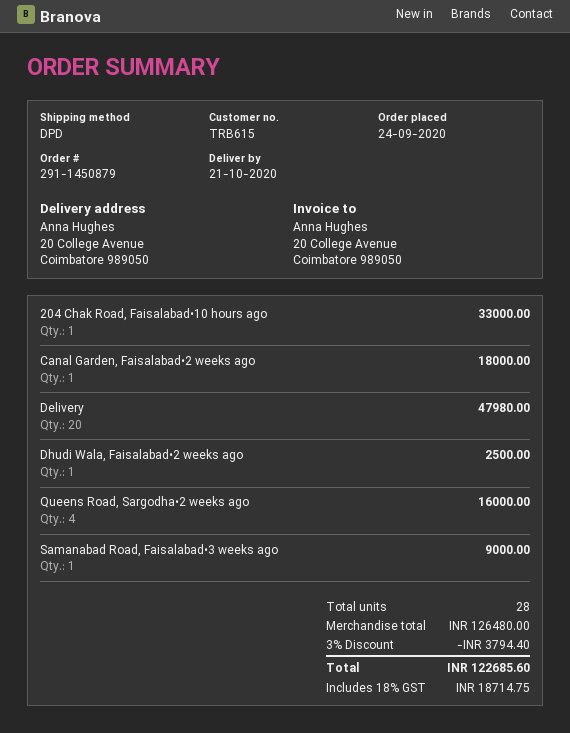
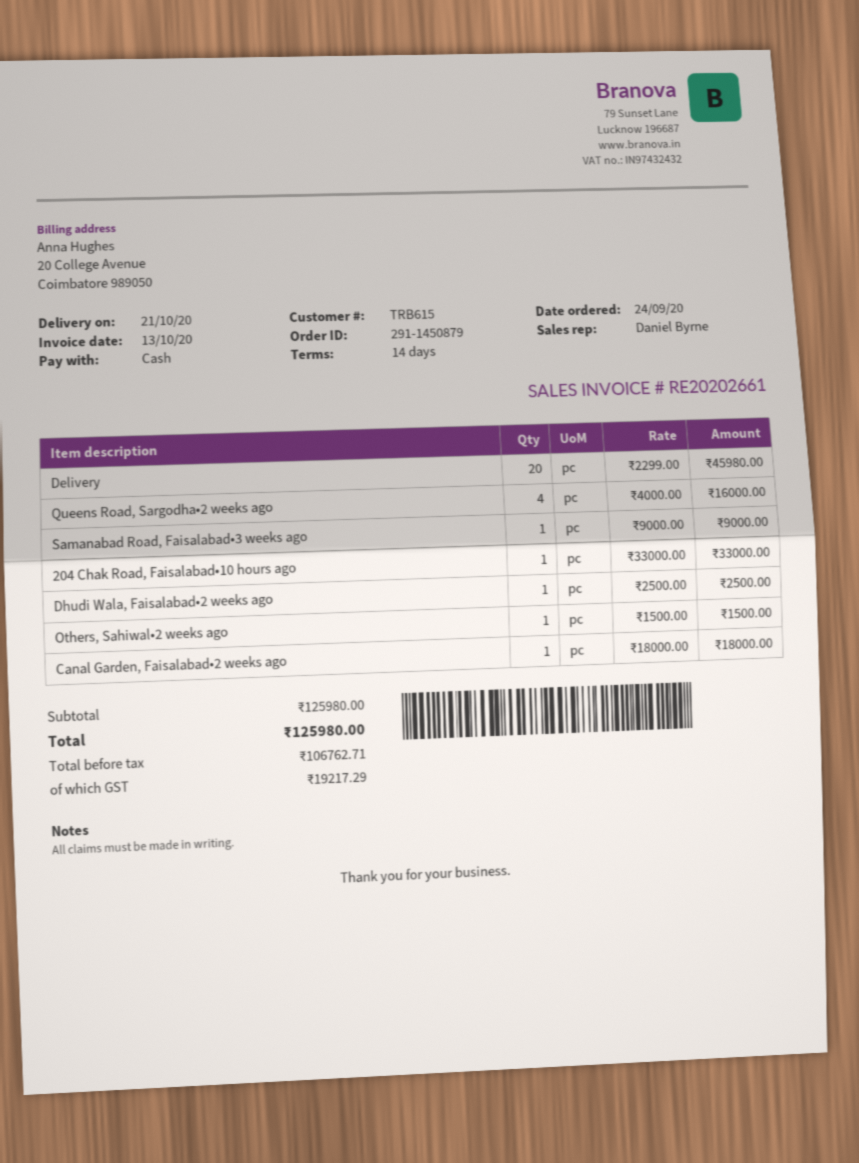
Delivery: 20 for 47980.00 -> 20 for 45980.00
Others, Sahiwal•2 weeks ago: none -> 1 for 1500.00
subtotal: 126480.00 -> 125980.00
discount: 3% = 3794.40 -> none
tax: 18714.75 -> 19217.29
total: 122685.60 -> 125980.00

